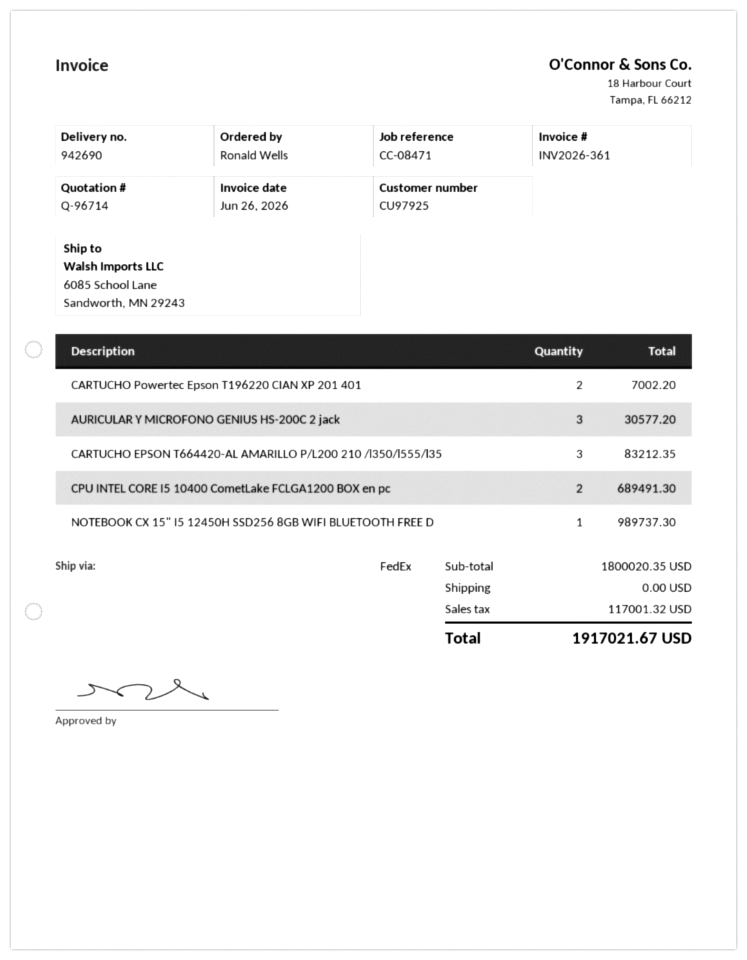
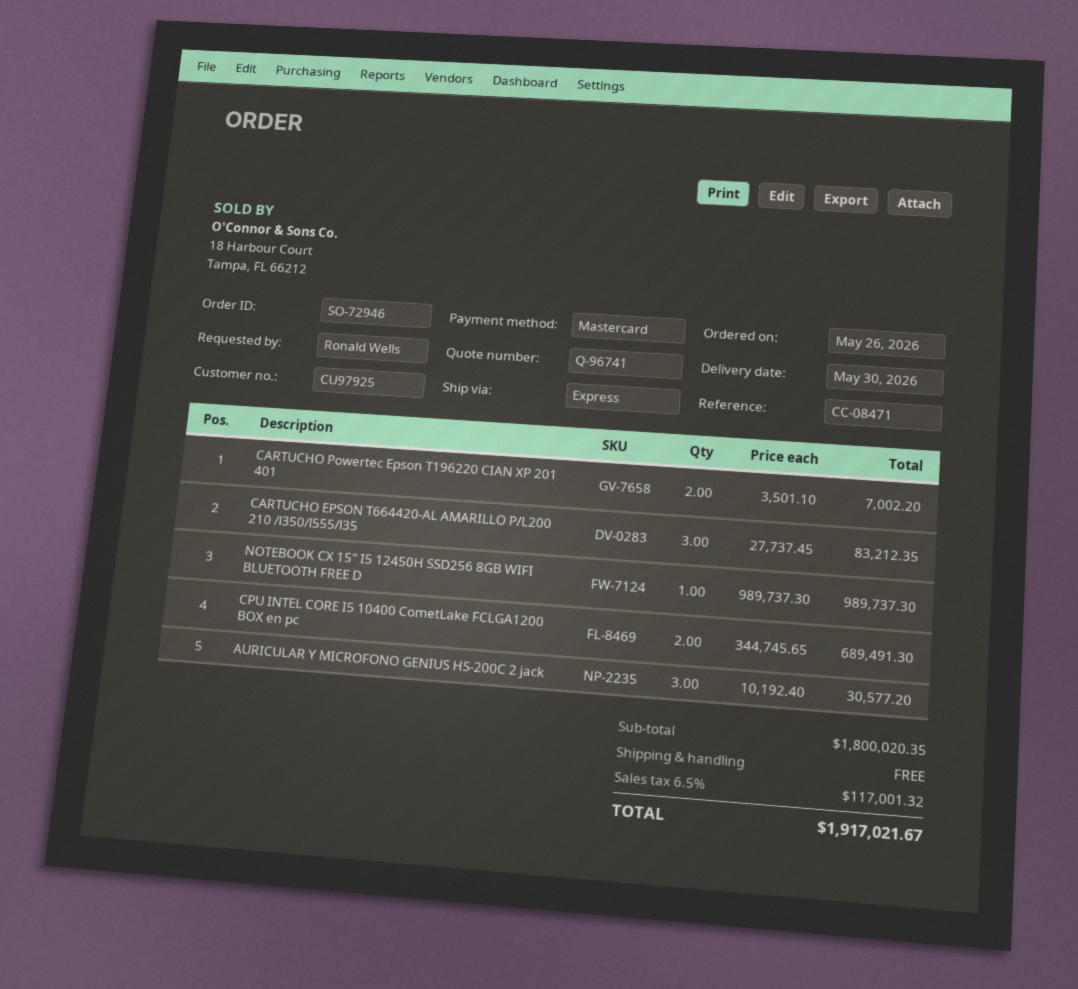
quote number: Q-96714 -> Q-96741
shipping method: FedEx -> express

